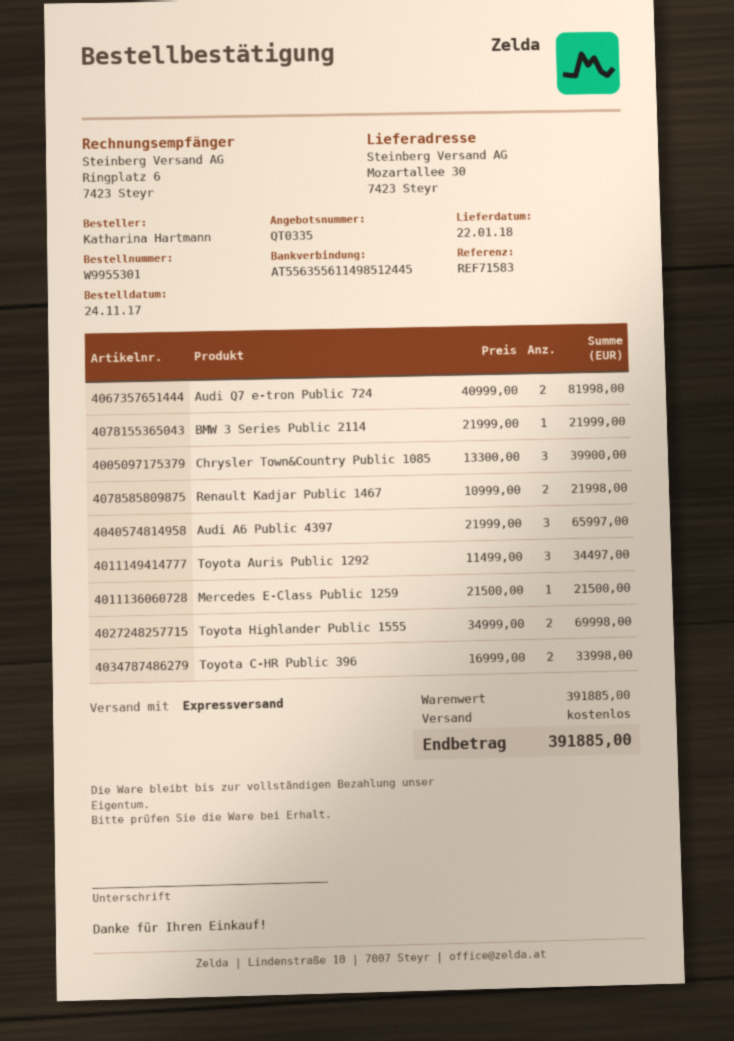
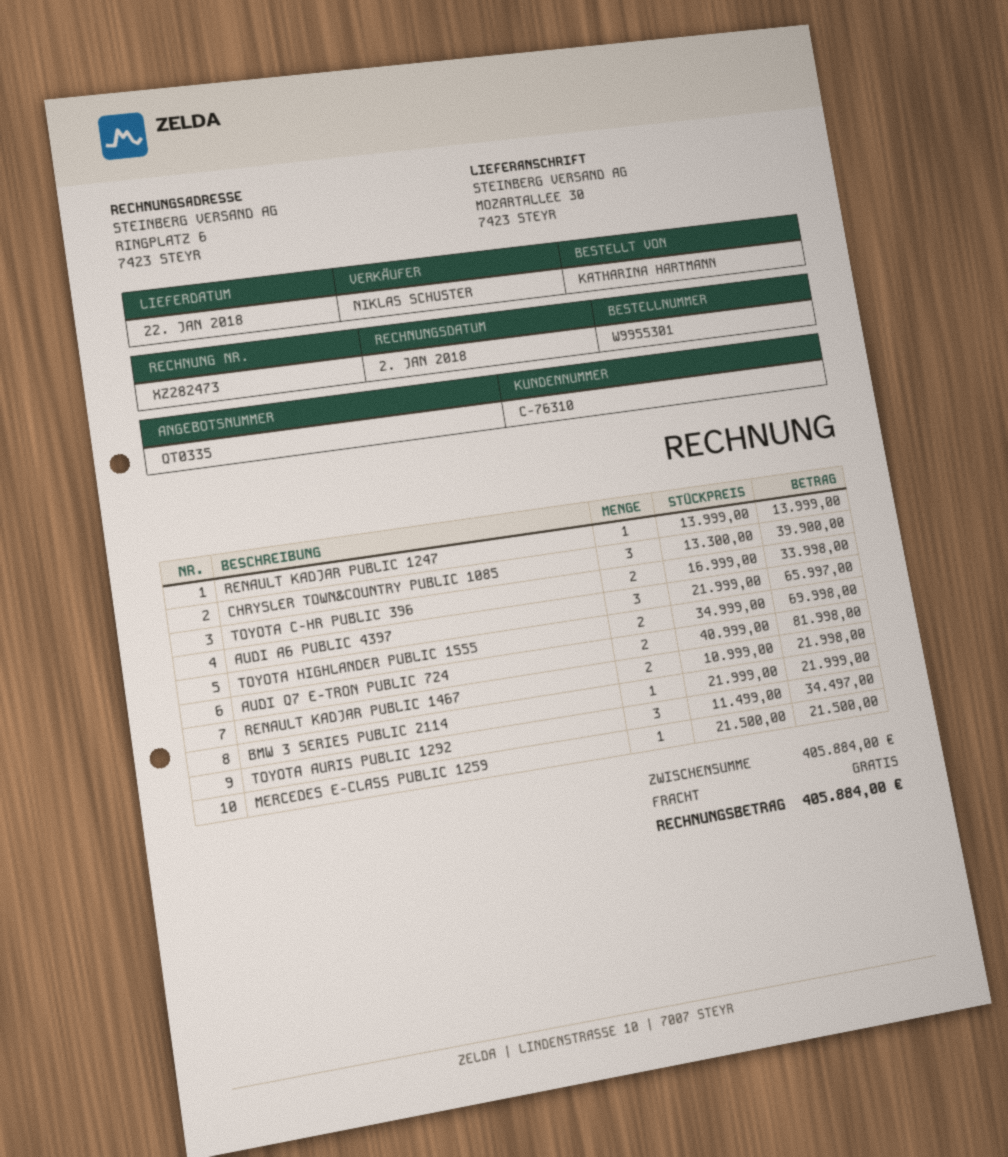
RENAULT KADJAR PUBLIC 1247: none -> 1 x 13999.00 = 13999.00
subtotal: 391885.00 -> 405884.00
total: 391885.00 -> 405884.00

